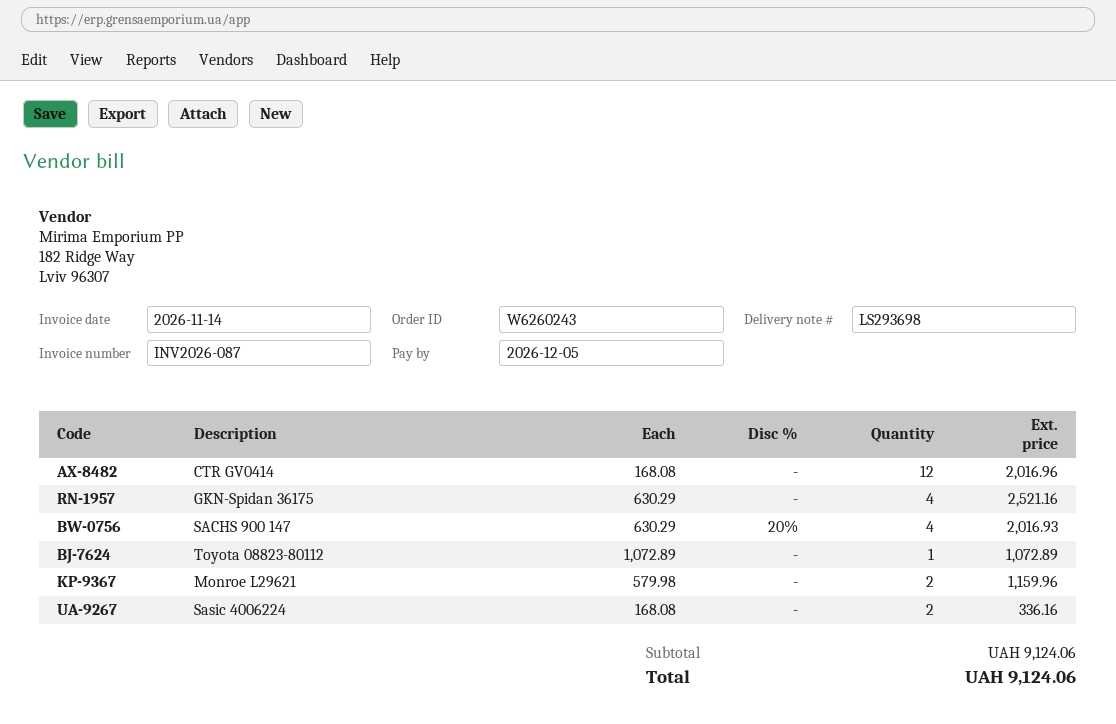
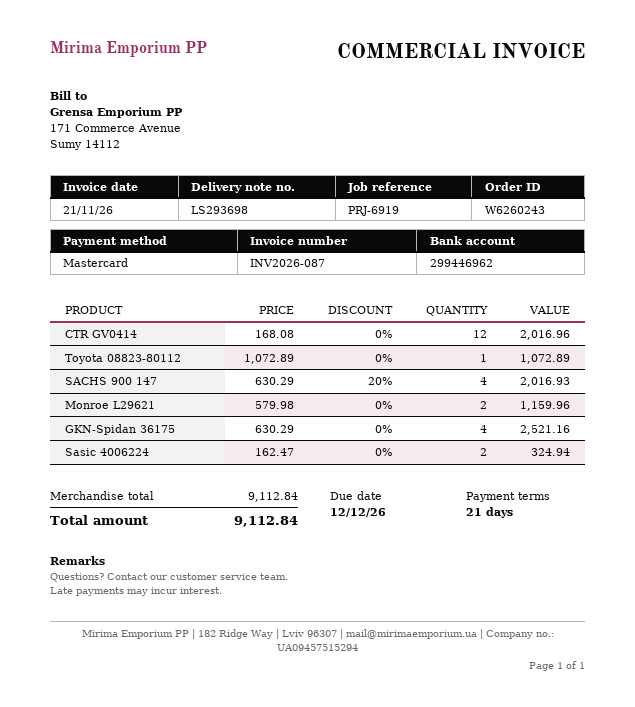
invoice date: 2026-11-14 -> 2026-11-21
due date: 2026-12-05 -> 2026-12-12
Sasic 4006224: 2 x 168.08 = 336.16 -> 2 x 162.47 = 324.94
subtotal: 9124.06 -> 9112.84
total: 9124.06 -> 9112.84

